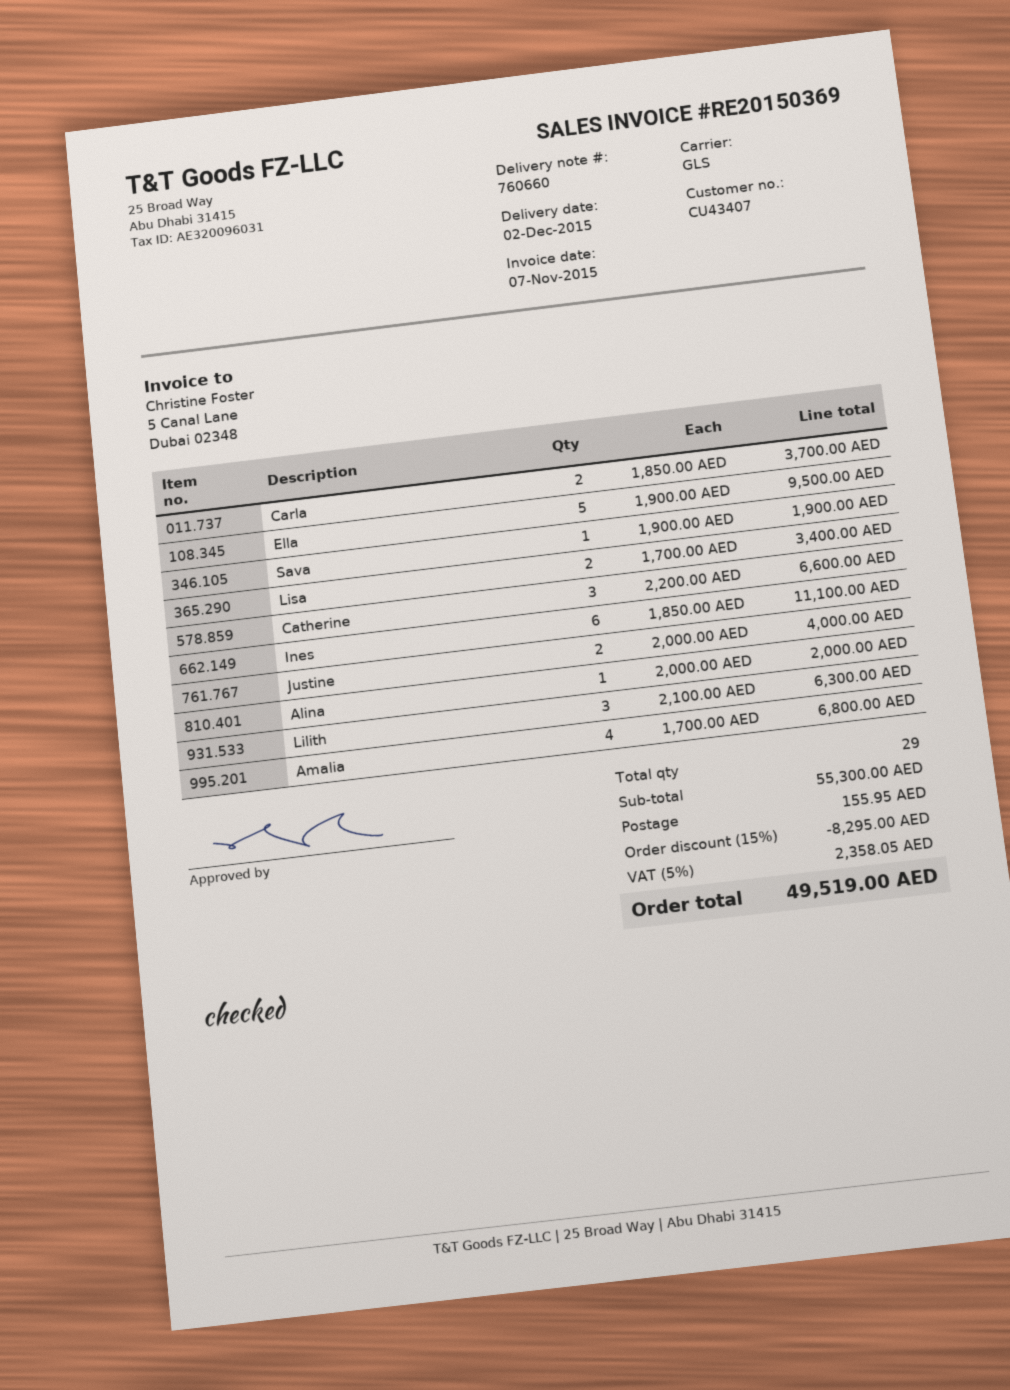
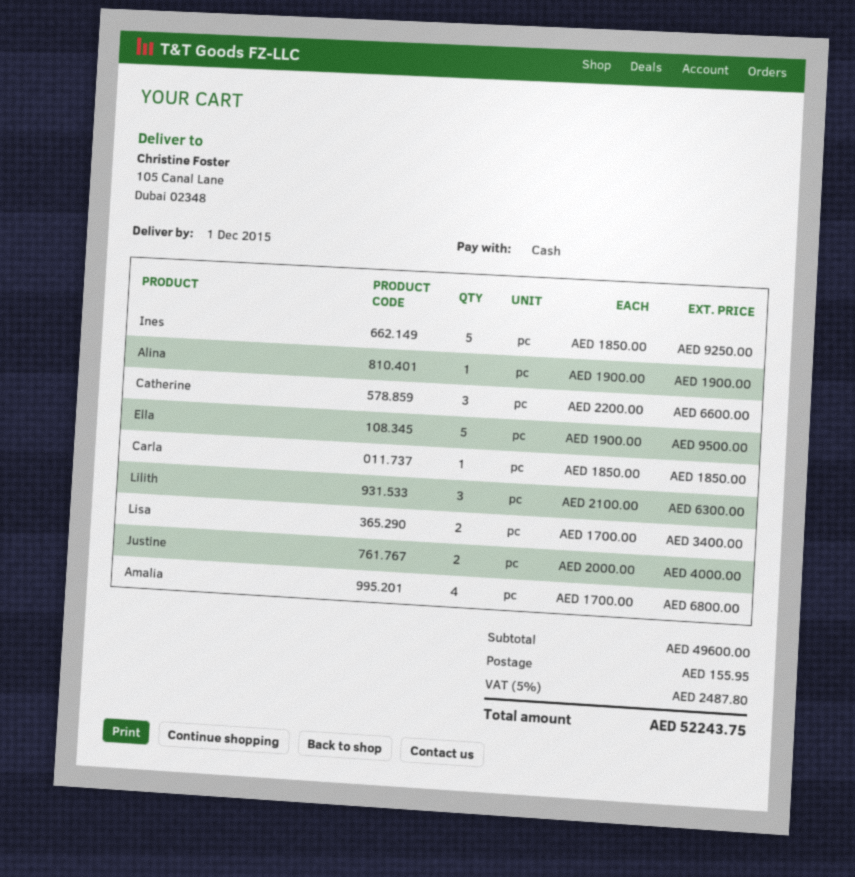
delivery date: 2015-12-02 -> 2015-12-01
Carla: 2 x 1850.00 = 3700.00 -> 1 x 1850.00 = 1850.00
Sava: 1 x 1900.00 = 1900.00 -> none
Ines: 6 x 1850.00 = 11100.00 -> 5 x 1850.00 = 9250.00
Alina: 1 x 2000.00 = 2000.00 -> 1 x 1900.00 = 1900.00
subtotal: 55300.00 -> 49600.00
discount: 15% = 8295.00 -> none
tax: 5% = 2358.05 -> 5% = 2487.80
total: 49519.00 -> 52243.75

